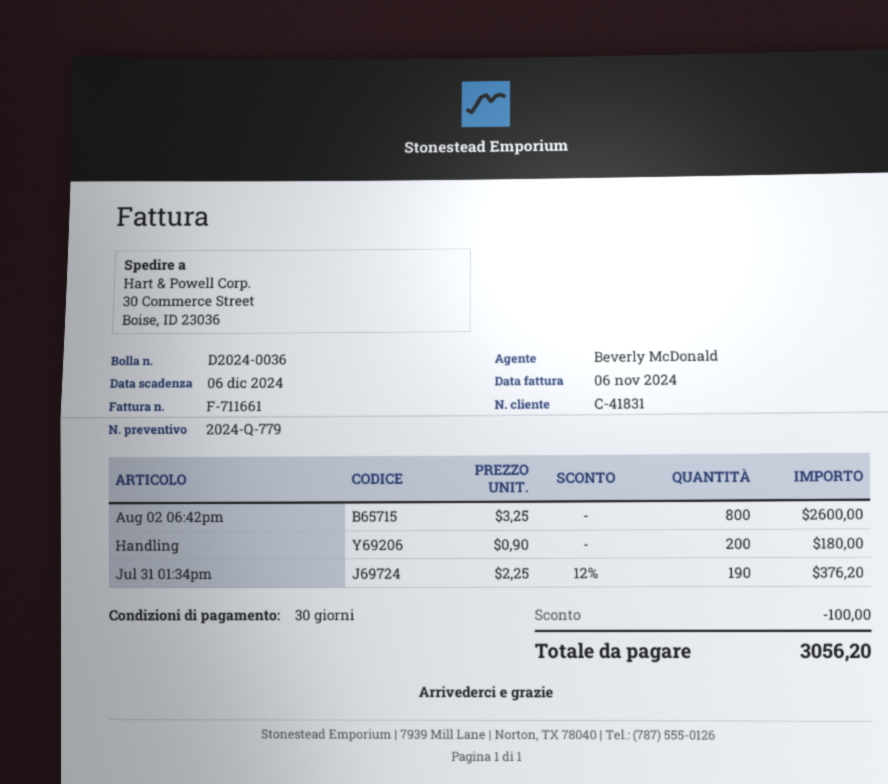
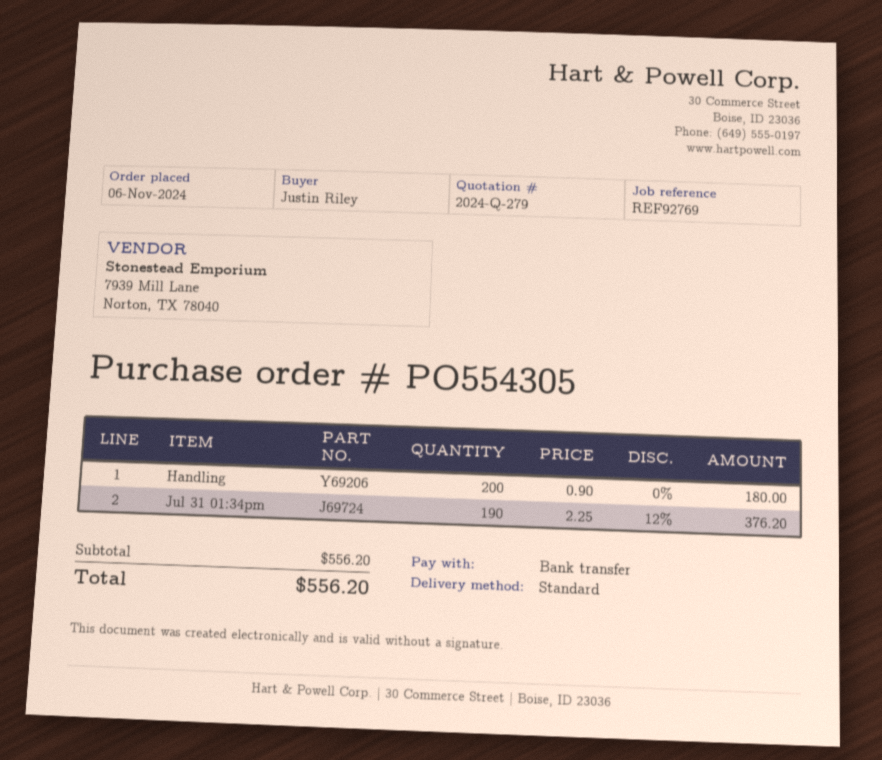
quote number: 2024-Q-779 -> 2024-Q-279
Aug 02 06:42pm: 800 x 3.25 = 2600.00 -> none
discount: 100.00 -> none
total: 3056.20 -> 556.20

